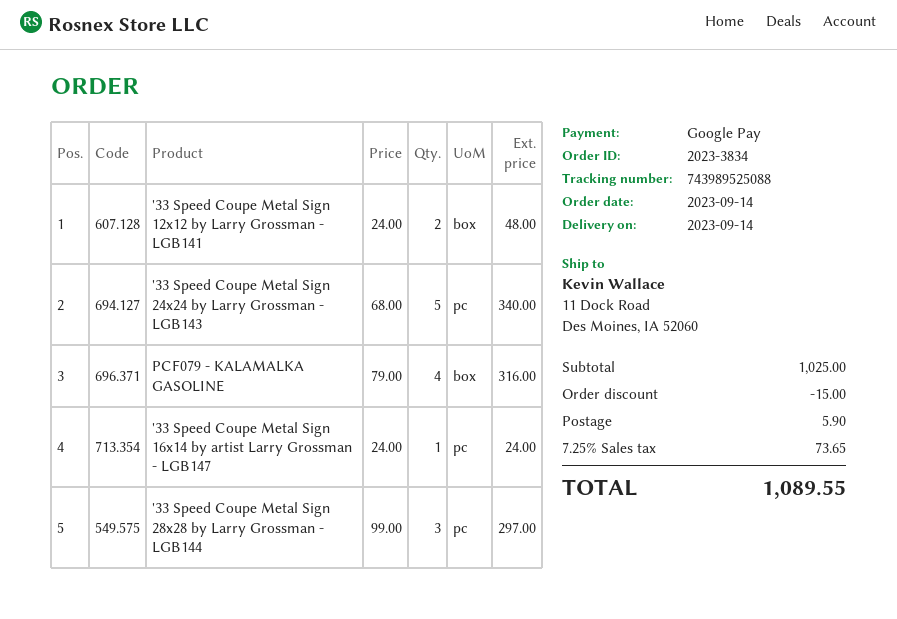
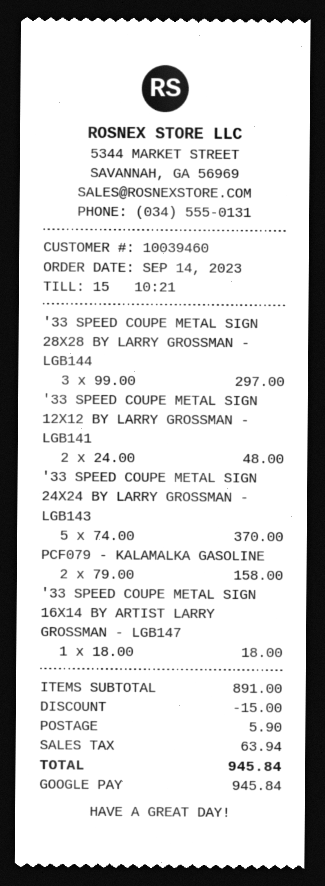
'33 Speed Coupe Metal Sign 24x24 by Larry Grossman - LGB143: 5 x 68.00 = 340.00 -> 5 x 74.00 = 370.00
PCF079 - KALAMALKA GASOLINE: 4 x 79.00 = 316.00 -> 2 x 79.00 = 158.00
'33 Speed Coupe Metal Sign 16x14 by artist Larry Grossman - LGB147: 1 x 24.00 = 24.00 -> 1 x 18.00 = 18.00
subtotal: 1025.00 -> 891.00
tax: 73.65 -> 63.94
total: 1089.55 -> 945.84

